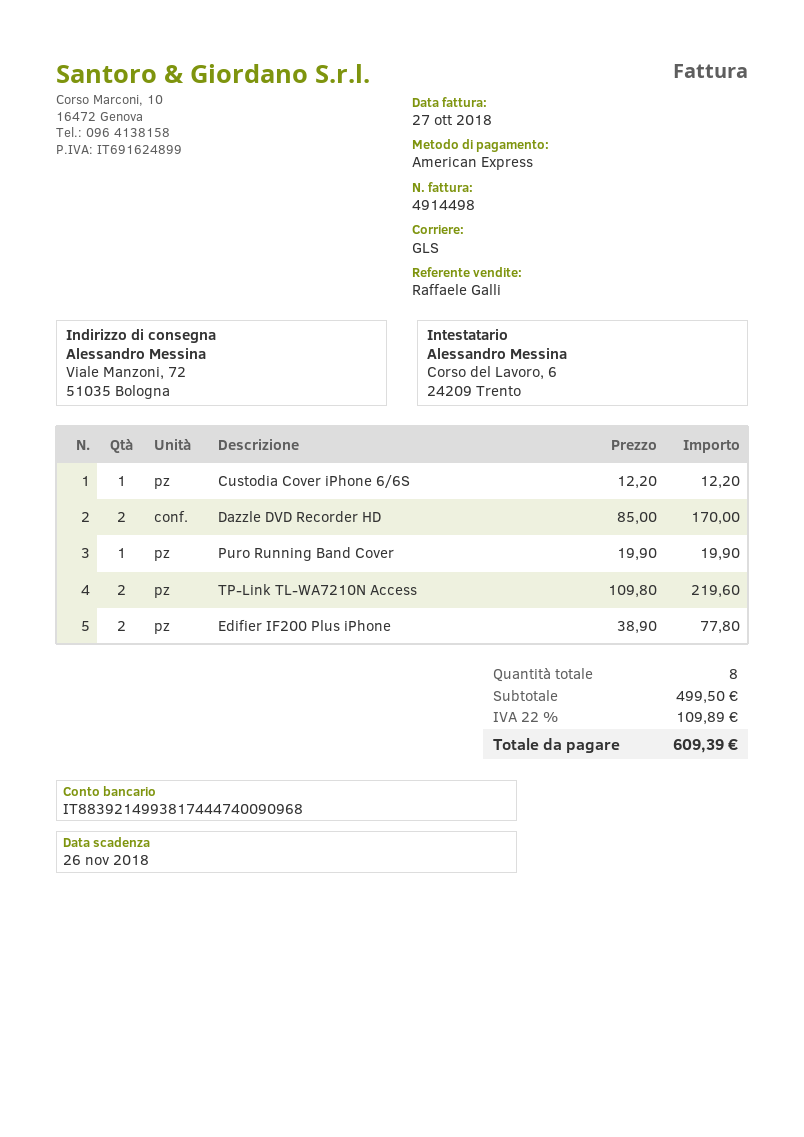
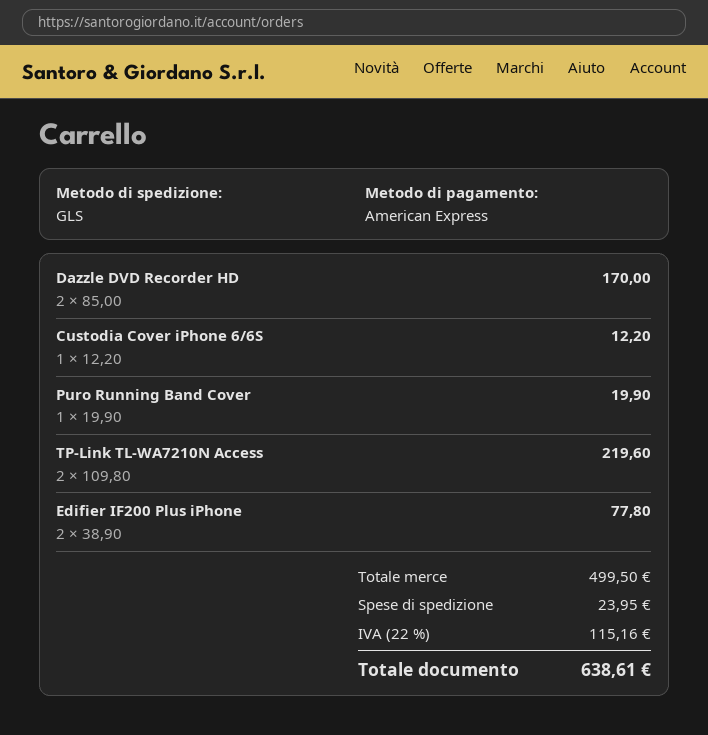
shipping: none -> 23.95
tax: 22% = 109.89 -> 22% = 115.16
total: 609.39 -> 638.61

